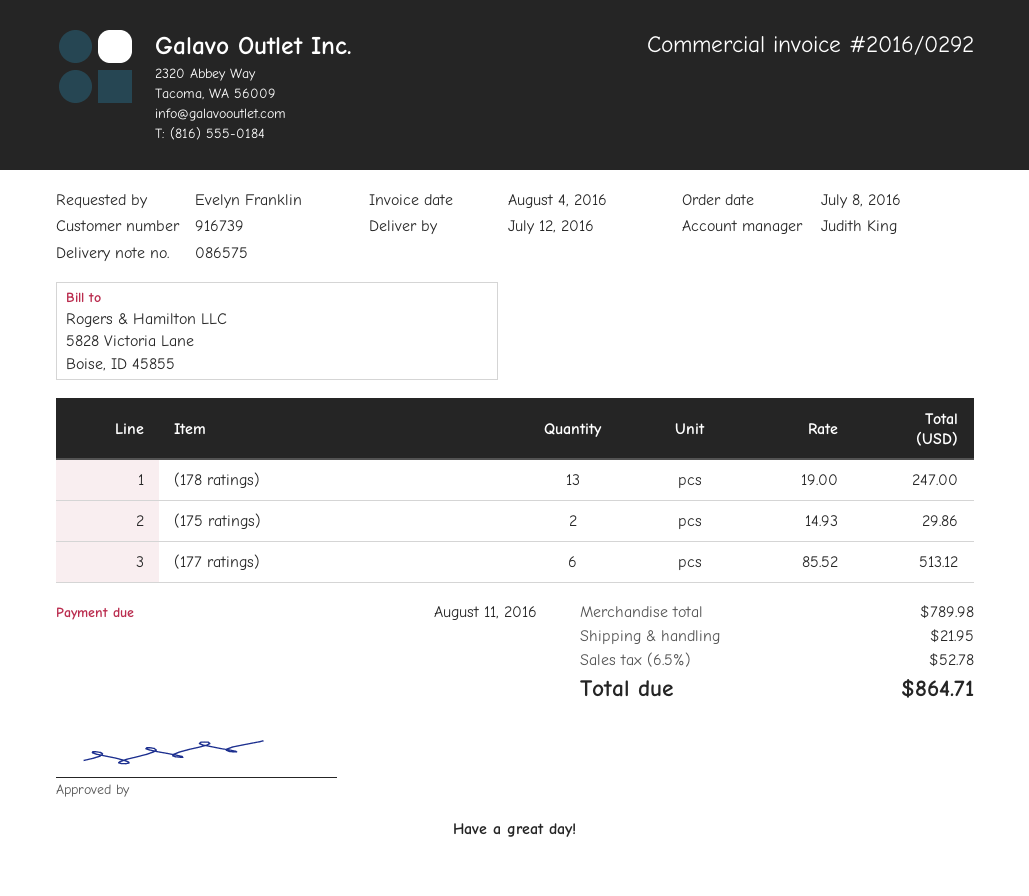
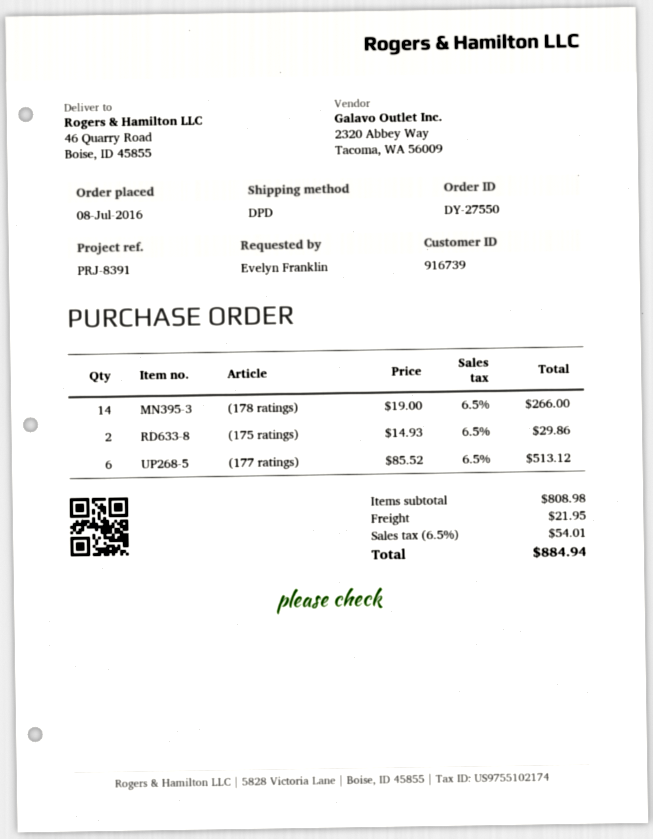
(178 ratings): 13 x 19.00 = 247.00 -> 14 x 19.00 = 266.00
subtotal: 789.98 -> 808.98
tax: 6.5% = 52.78 -> 6.5% = 54.01
total: 864.71 -> 884.94

